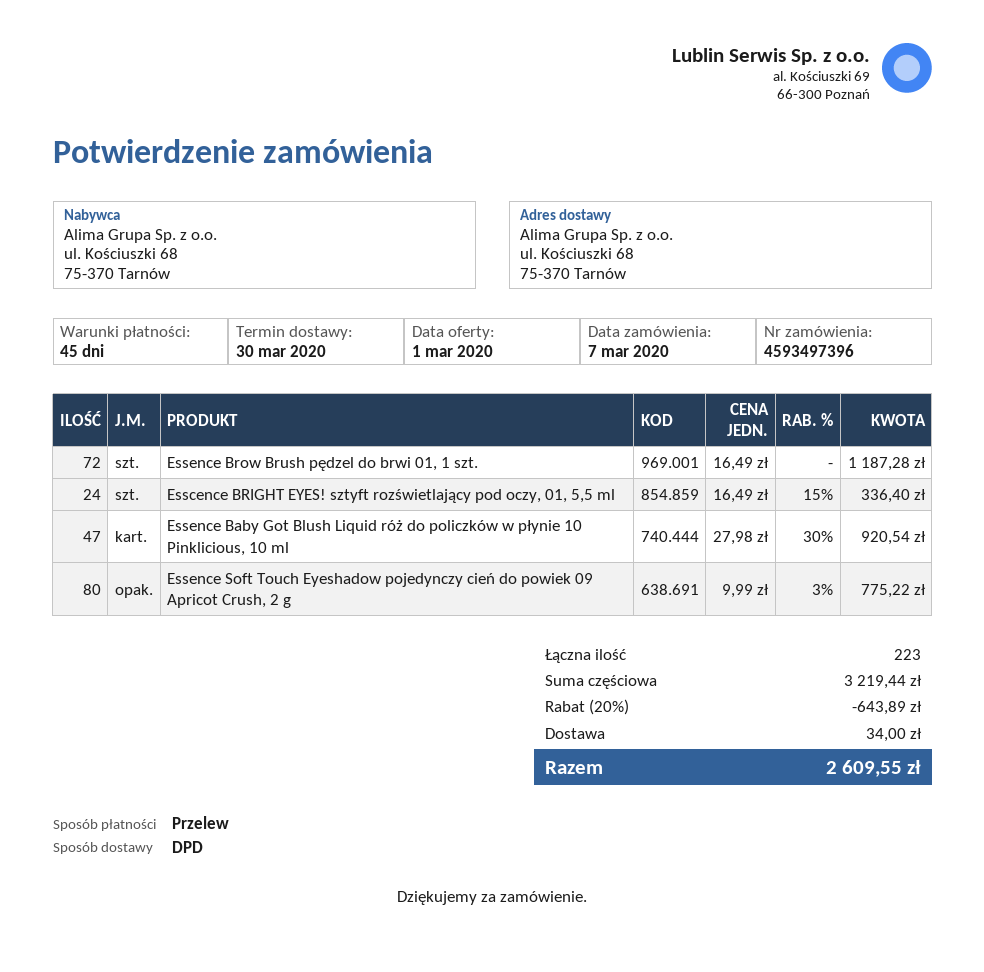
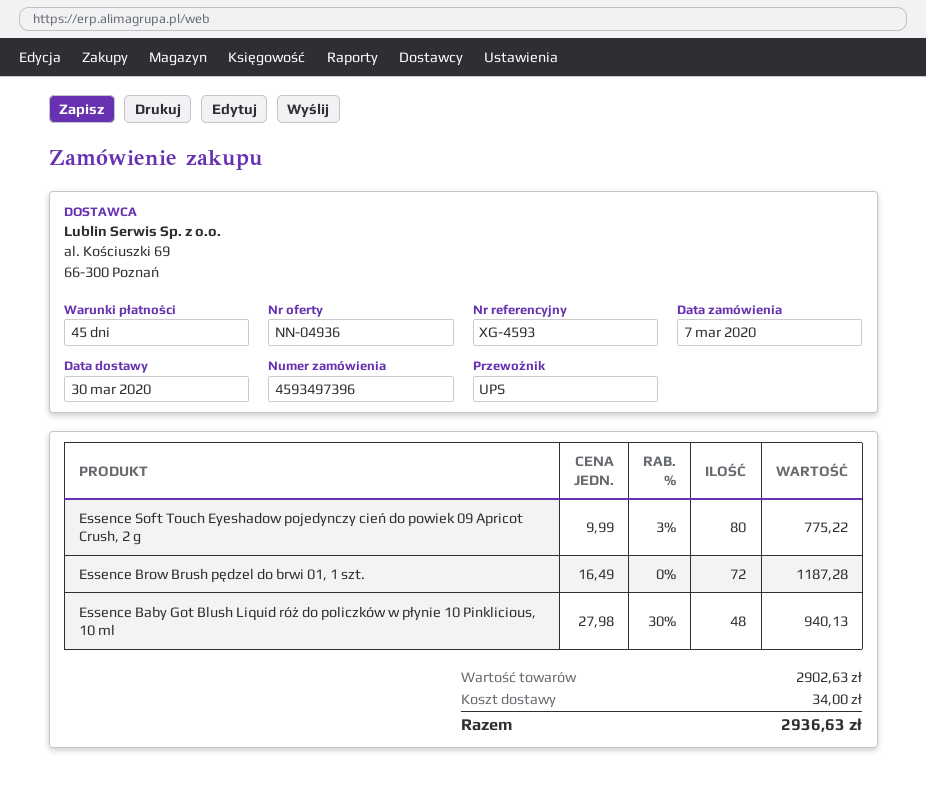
shipping method: DPD -> UPS
Esscence BRIGHT EYES! sztyft rozświetlający pod oczy, 01, 5,5 ml: 24 x 16.49 - 15% = 336.40 -> none
Essence Baby Got Blush Liquid róż do policzków w płynie 10 Pinklicious, 10 ml: 47 x 27.98 - 30% = 920.54 -> 48 x 27.98 - 30% = 940.13
subtotal: 3219.44 -> 2902.63
discount: 20% = 643.89 -> none
total: 2609.55 -> 2936.63

